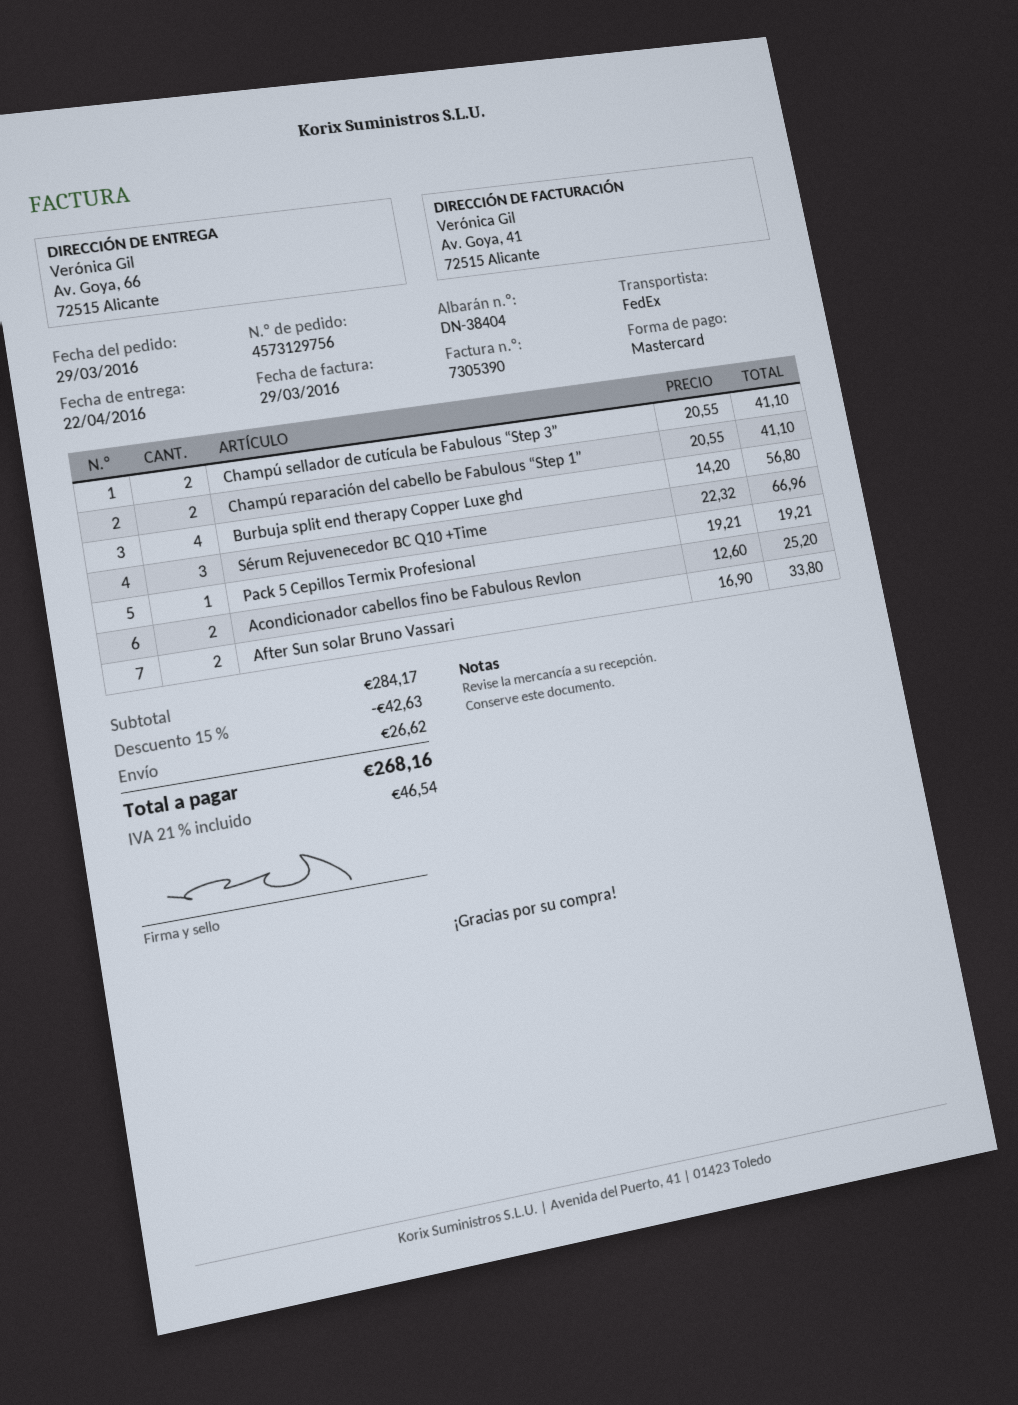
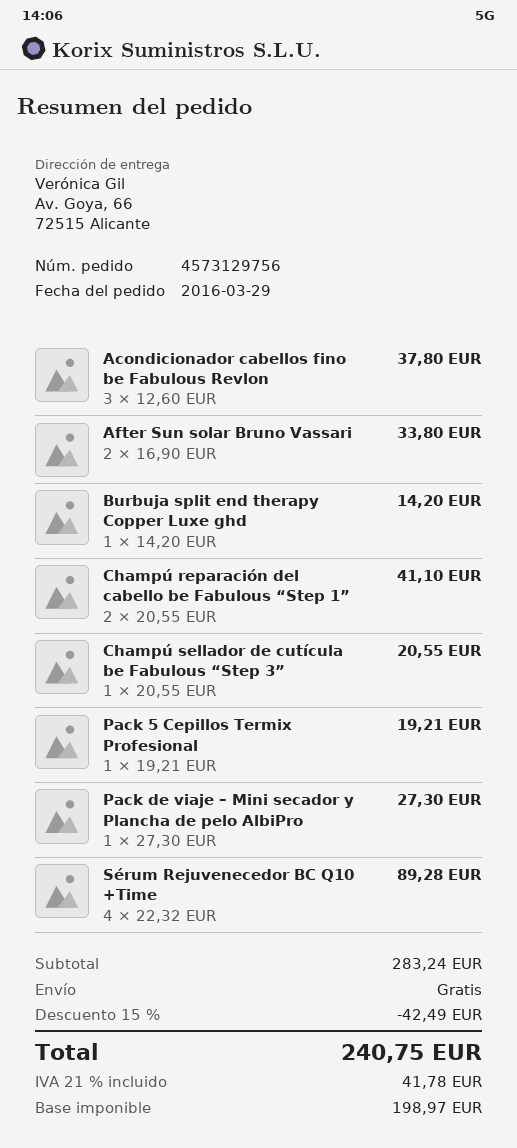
Champú sellador de cutícula be Fabulous “Step 3”: 2 x 20.55 = 41.10 -> 1 x 20.55 = 20.55
Burbuja split end therapy Copper Luxe ghd: 4 x 14.20 = 56.80 -> 1 x 14.20 = 14.20
Sérum Rejuvenecedor BC Q10 +Time: 3 x 22.32 = 66.96 -> 4 x 22.32 = 89.28
Acondicionador cabellos fino be Fabulous Revlon: 2 x 12.60 = 25.20 -> 3 x 12.60 = 37.80
Pack de viaje – Mini secador y Plancha de pelo AlbiPro: none -> 1 x 27.30 = 27.30
subtotal: 284.17 -> 283.24
discount: 15% = 42.63 -> 15% = 42.49
shipping: 26.62 -> 0.00
tax: 21% = 46.54 -> 21% = 41.78
total: 268.16 -> 240.75

